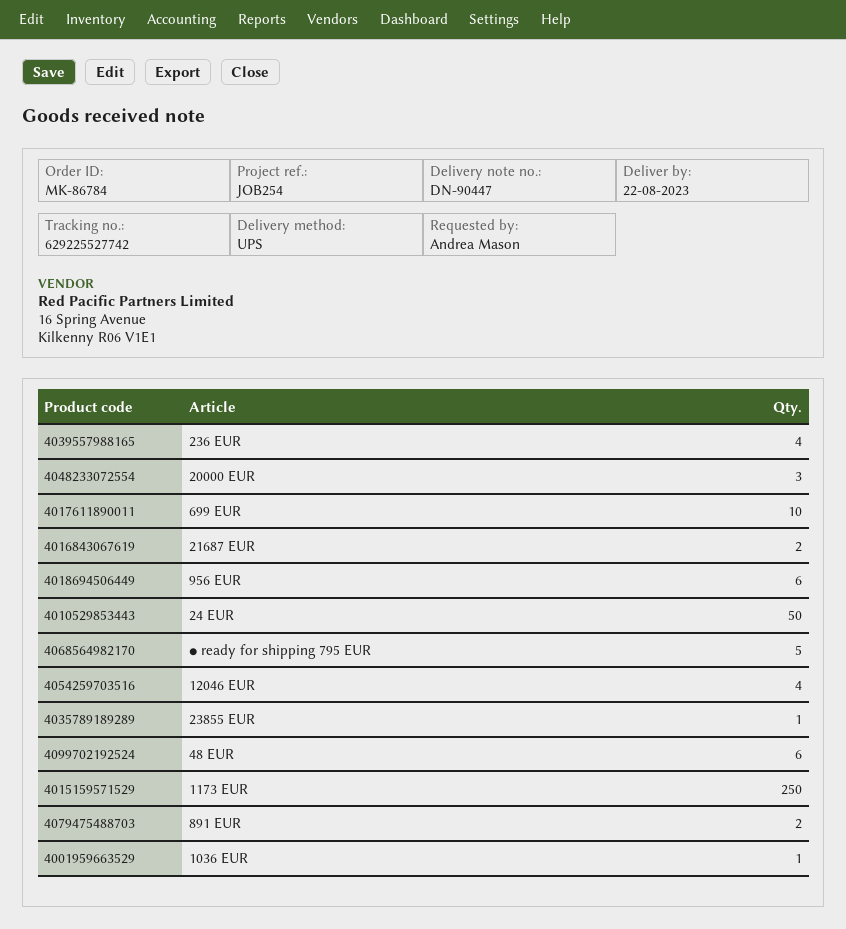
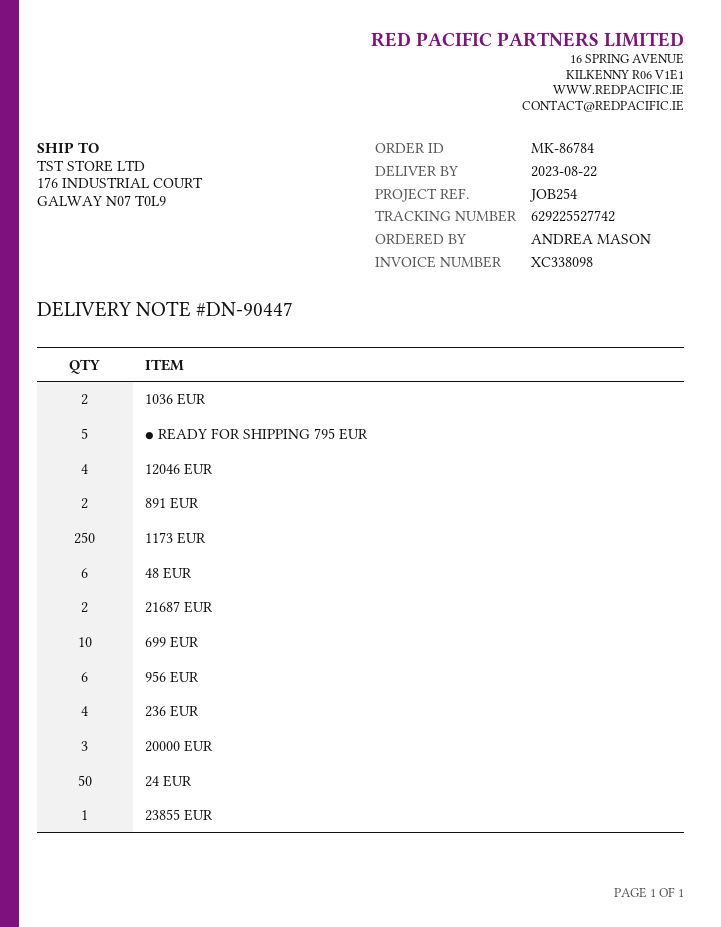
1036 EUR: 1 -> 2

